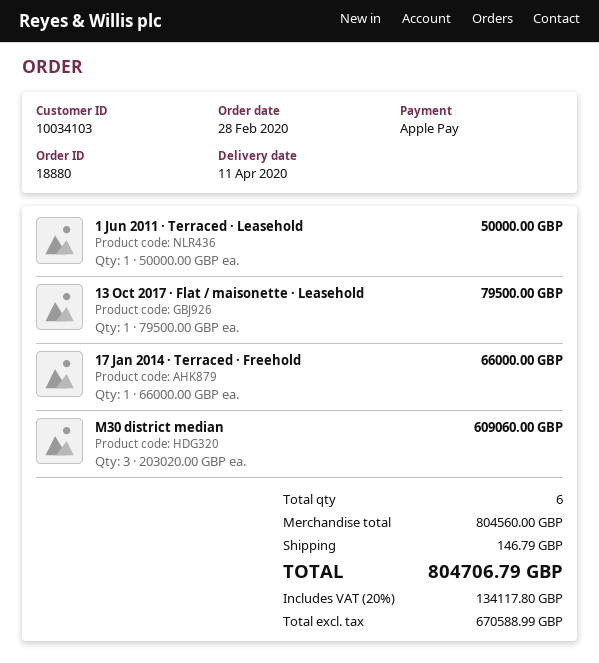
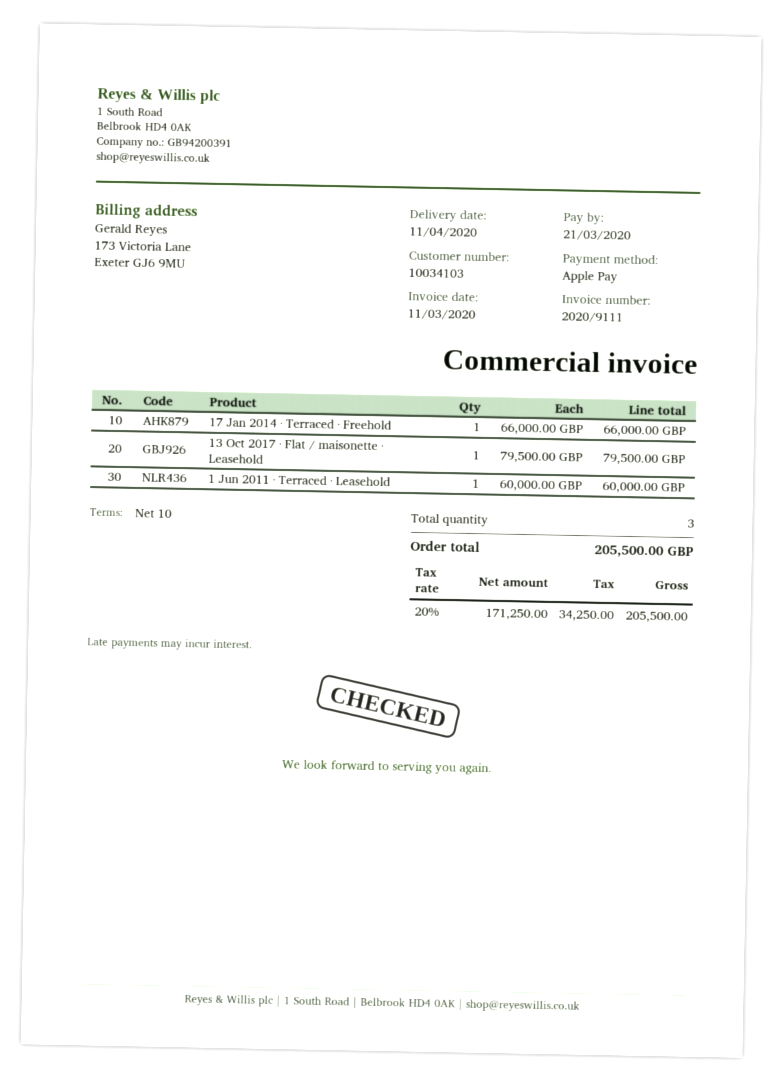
1 Jun 2011 · Terraced · Leasehold: 1 x 50000.00 = 50000.00 -> 1 x 60000.00 = 60000.00
M30 district median: 3 x 203020.00 = 609060.00 -> none
total quantity: 6 -> 3
shipping: 146.79 -> none
net: 670588.99 -> 171250.00
tax: 20% = 134117.80 -> 20% = 34250.00
total: 804706.79 -> 205500.00

